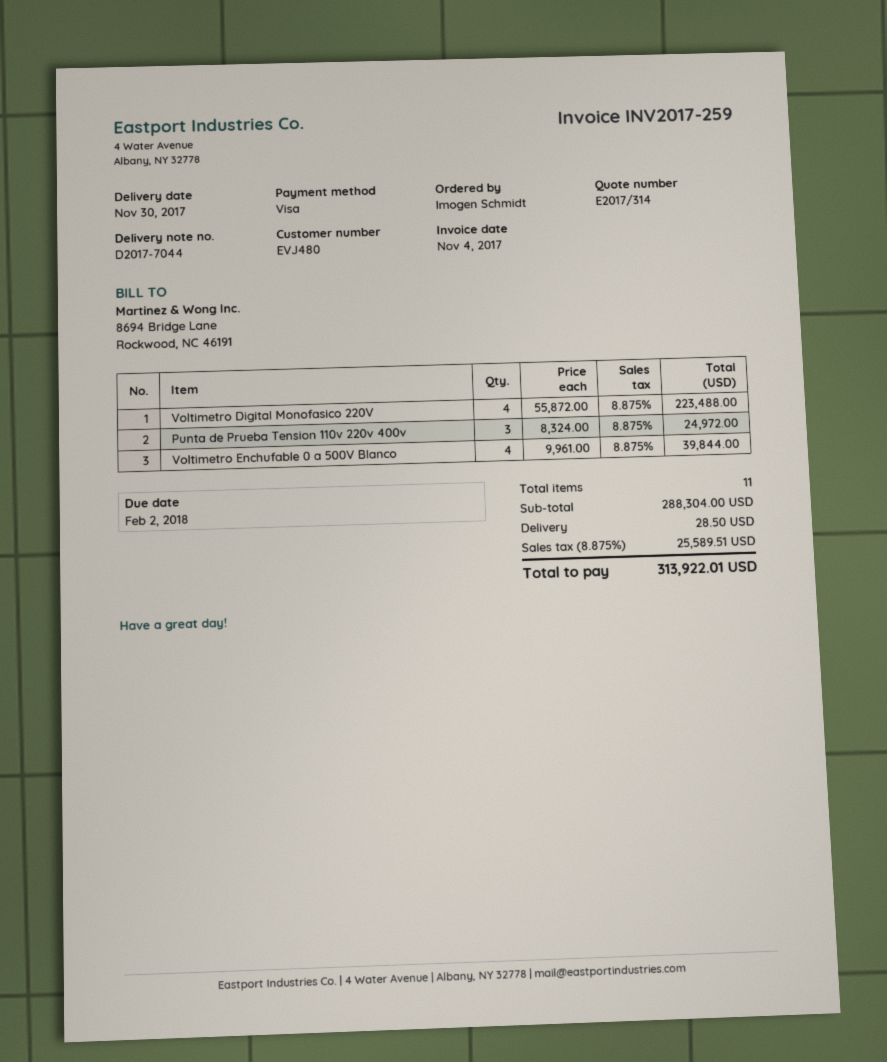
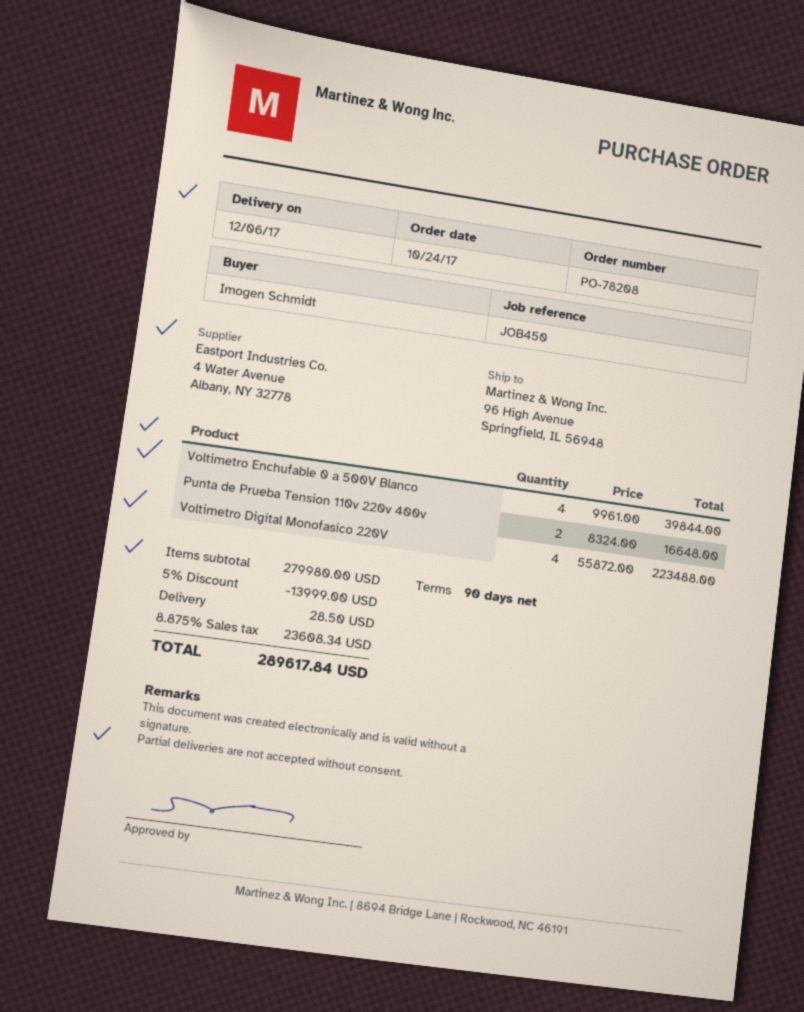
delivery date: 2017-11-30 -> 2017-12-06
Punta de Prueba Tension 110v 220v 400v: 3 x 8324.00 = 24972.00 -> 2 x 8324.00 = 16648.00
subtotal: 288304.00 -> 279980.00
discount: none -> 5% = 13999.00
tax: 8.875% = 25589.51 -> 8.875% = 23608.34
total: 313922.01 -> 289617.84

